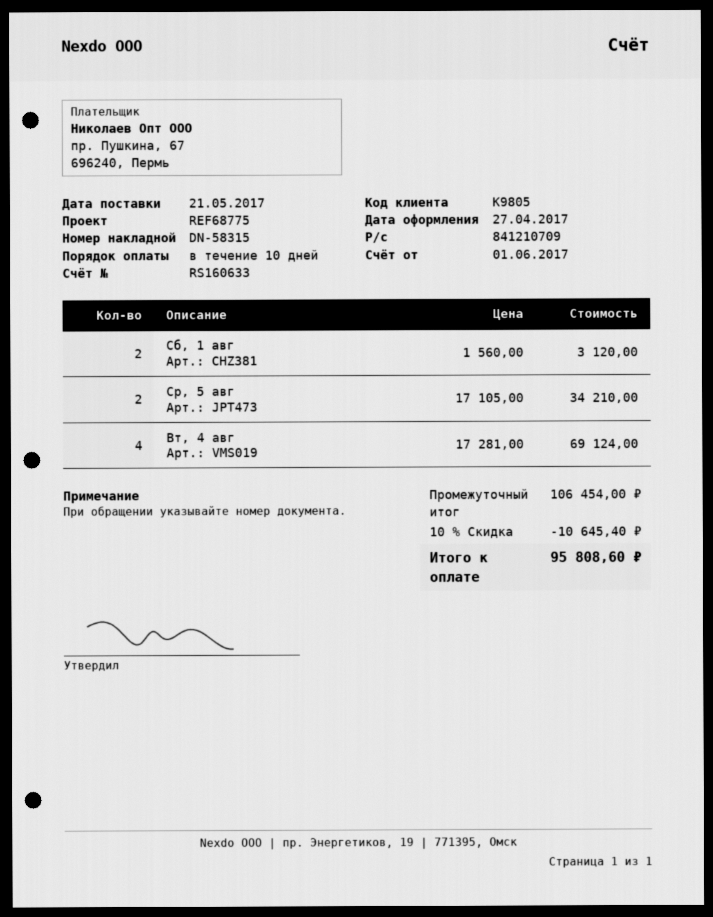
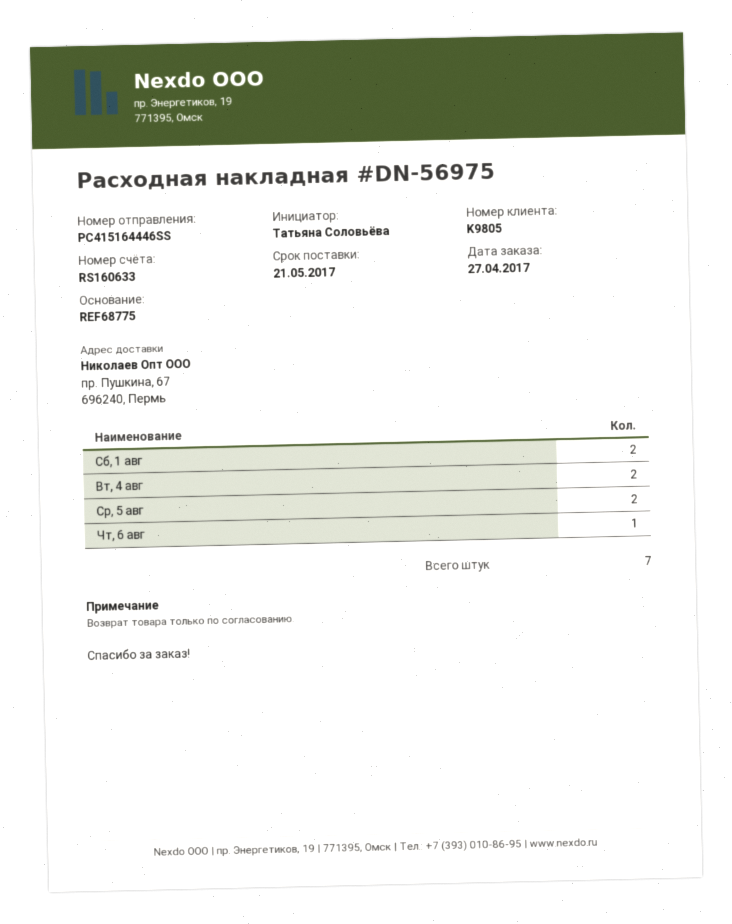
delivery note number: DN-58315 -> DN-56975
Вт, 4 авг: 4 -> 2
Чт, 6 авг: none -> 1

